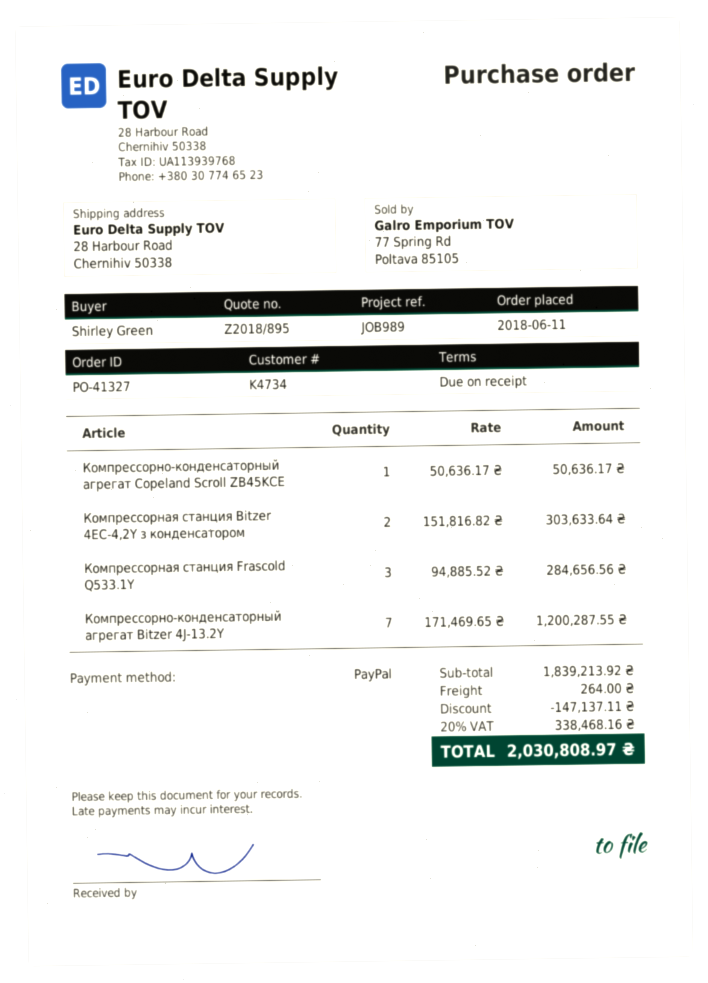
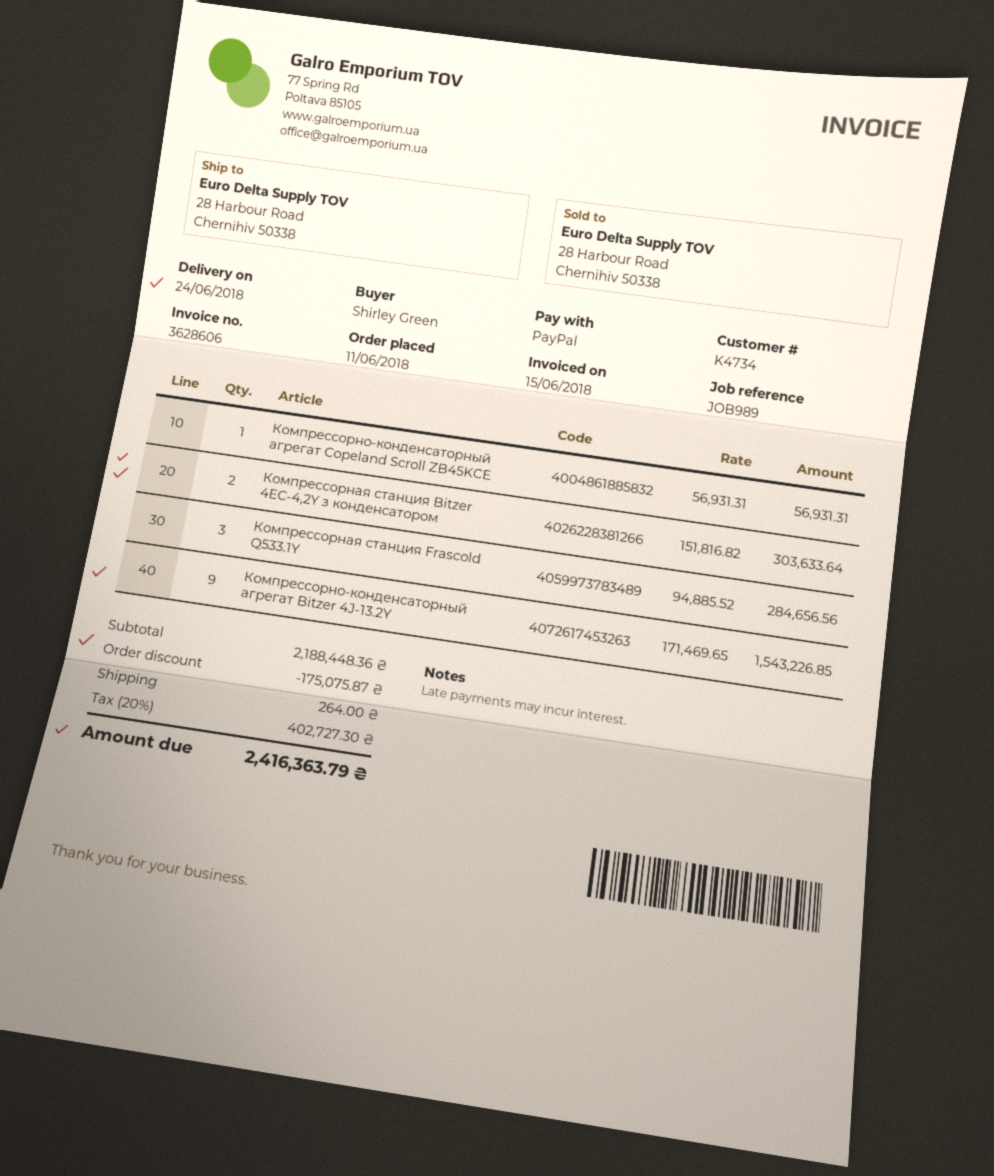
Компрессорно-конденсаторный агрегат Copeland Scroll ZB45KCE: 1 x 50636.17 = 50636.17 -> 1 x 56931.31 = 56931.31
Компрессорно-конденсаторный агрегат Bitzer 4J-13.2Y: 7 x 171469.65 = 1200287.55 -> 9 x 171469.65 = 1543226.85
subtotal: 1839213.92 -> 2188448.36
discount: 147137.11 -> 175075.87
tax: 20% = 338468.16 -> 20% = 402727.30
total: 2030808.97 -> 2416363.79

